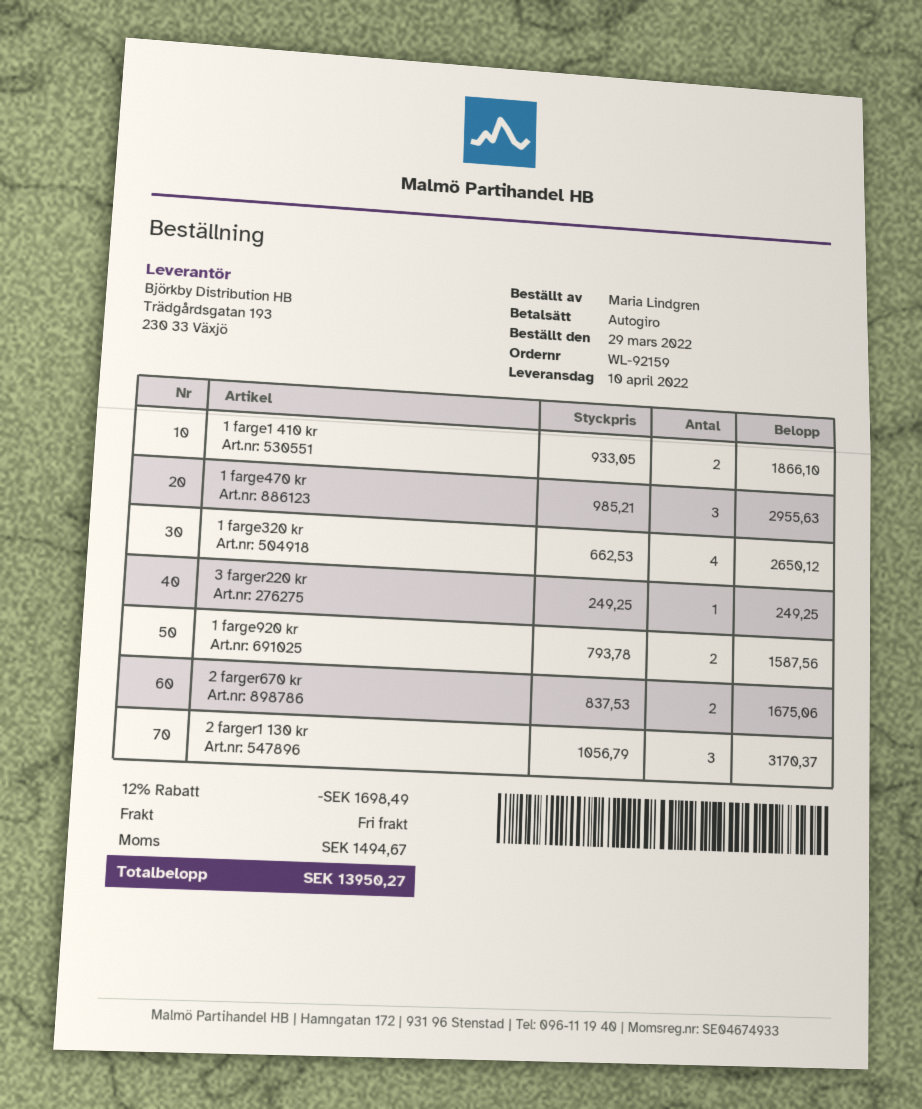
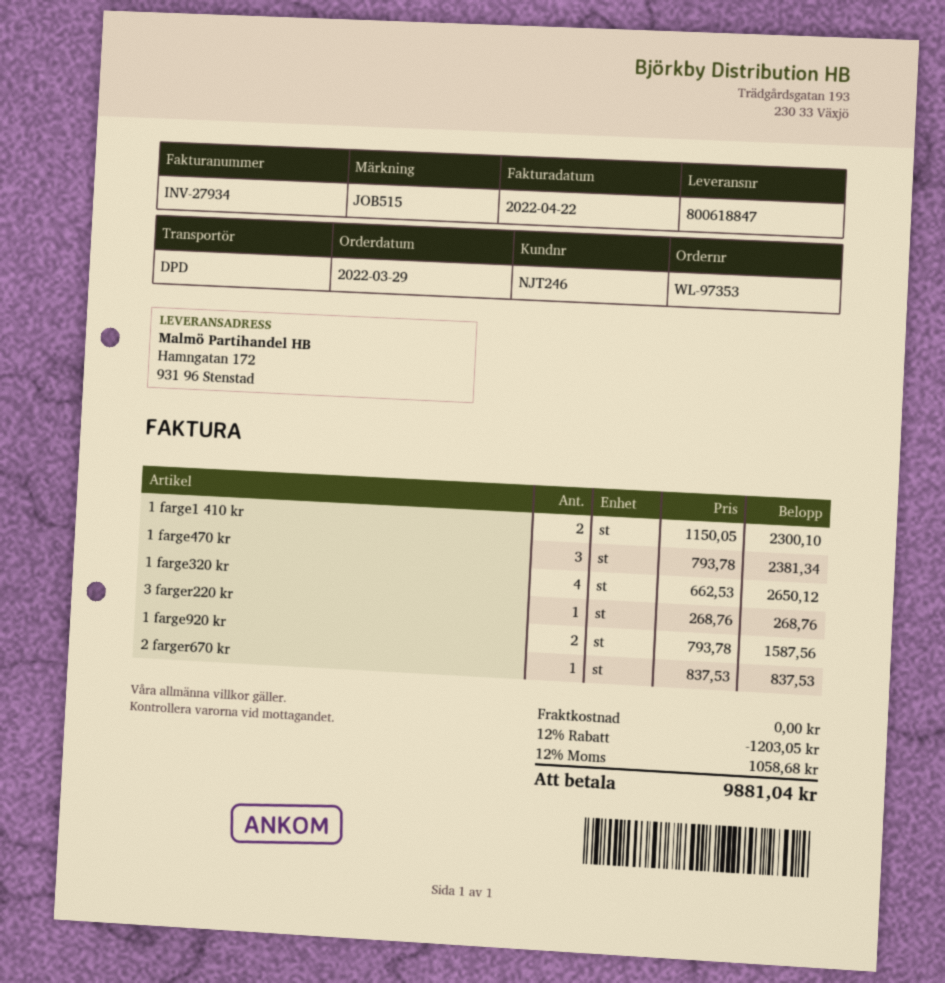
order number: WL-92159 -> WL-97353
1 farge1 410 kr: 2 x 933.05 = 1866.10 -> 2 x 1150.05 = 2300.10
1 farge470 kr: 3 x 985.21 = 2955.63 -> 3 x 793.78 = 2381.34
3 farger220 kr: 1 x 249.25 = 249.25 -> 1 x 268.76 = 268.76
2 farger670 kr: 2 x 837.53 = 1675.06 -> 1 x 837.53 = 837.53
2 farger1 130 kr: 3 x 1056.79 = 3170.37 -> none
discount: 12% = 1698.49 -> 12% = 1203.05
tax: 1494.67 -> 1058.68
total: 13950.27 -> 9881.04

